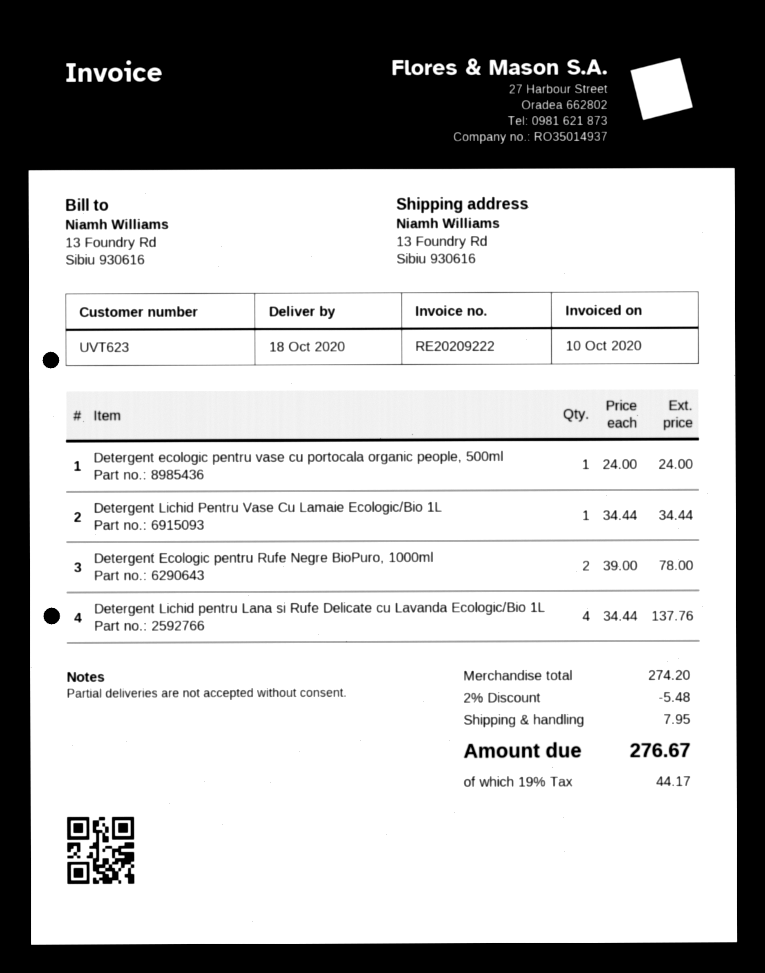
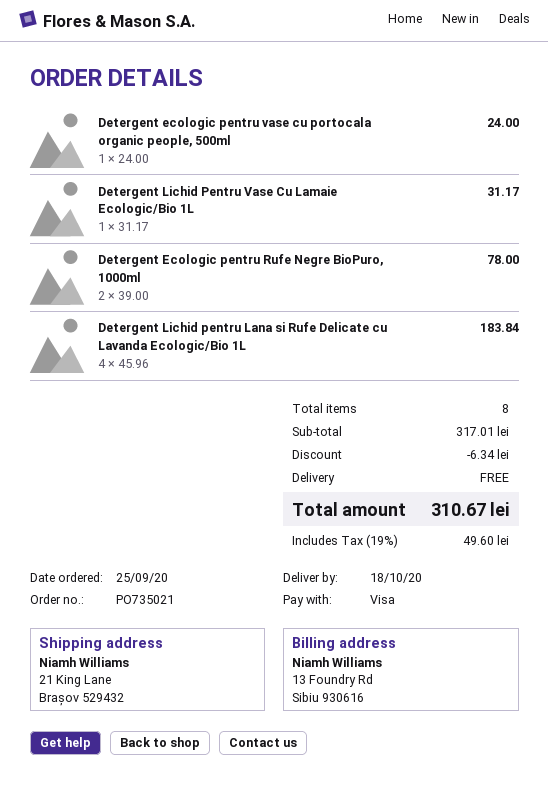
ship to: 13 Foundry Rd, Sibiu 930616 -> 21 King Lane, Brașov 529432
Detergent Lichid Pentru Vase Cu Lamaie Ecologic/Bio 1L: 1 x 34.44 = 34.44 -> 1 x 31.17 = 31.17
Detergent Lichid pentru Lana si Rufe Delicate cu Lavanda Ecologic/Bio 1L: 4 x 34.44 = 137.76 -> 4 x 45.96 = 183.84
subtotal: 274.20 -> 317.01
discount: 5.48 -> 6.34
shipping: 7.95 -> 0.00
tax: 19% = 44.17 -> 19% = 49.60
total: 276.67 -> 310.67

